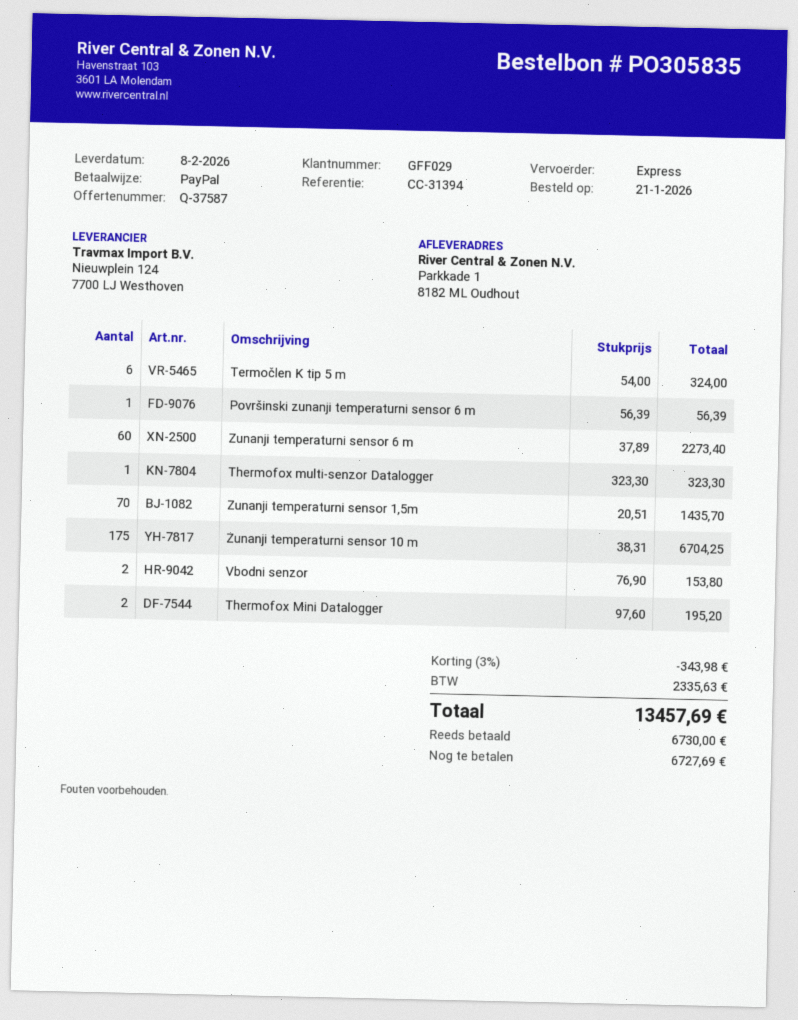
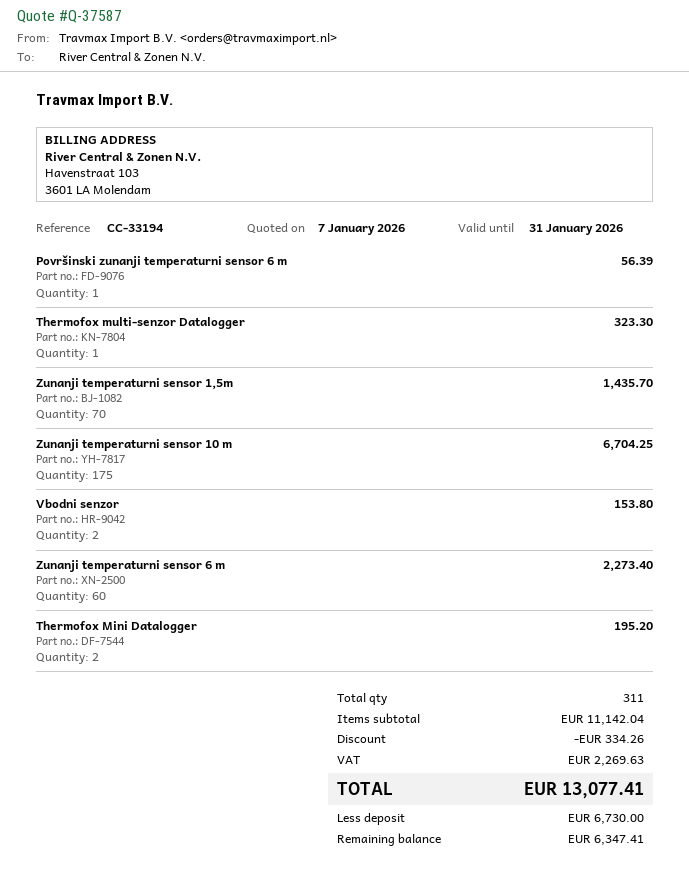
reference: CC-31394 -> CC-33194
Termočlen K tip 5 m: 6 for 324.00 -> none
discount: 343.98 -> 334.26
tax: 2335.63 -> 2269.63
total: 13457.69 -> 13077.41
balance: 6727.69 -> 6347.41

